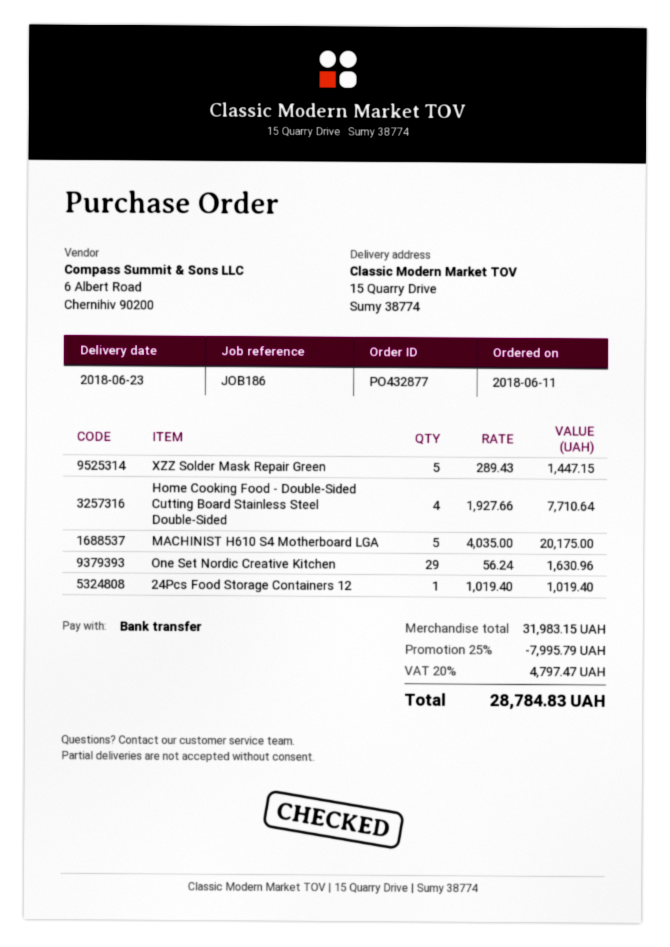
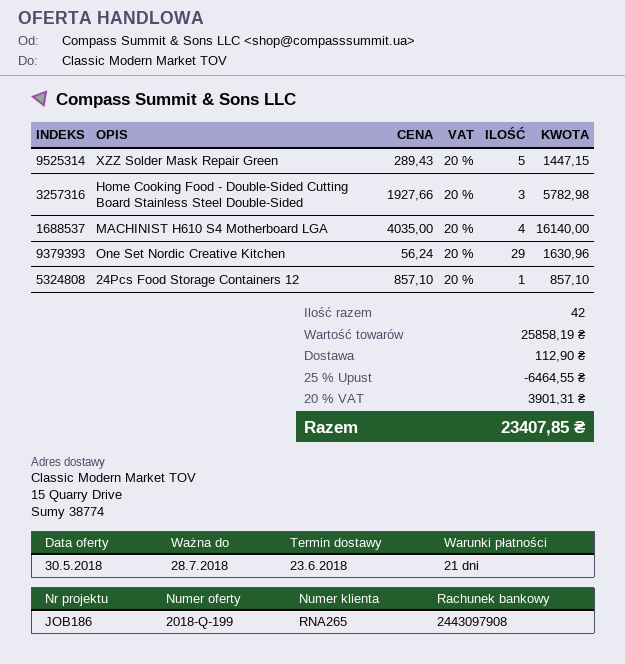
Home Cooking Food - Double-Sided Cutting Board Stainless Steel Double-Sided: 4 x 1927.66 = 7710.64 -> 3 x 1927.66 = 5782.98
MACHINIST H610 S4 Motherboard LGA: 5 x 4035.00 = 20175.00 -> 4 x 4035.00 = 16140.00
24Pcs Food Storage Containers 12: 1 x 1019.40 = 1019.40 -> 1 x 857.10 = 857.10
subtotal: 31983.15 -> 25858.19
discount: 25% = 7995.79 -> 25% = 6464.55
shipping: none -> 112.90
tax: 20% = 4797.47 -> 20% = 3901.31
total: 28784.83 -> 23407.85

